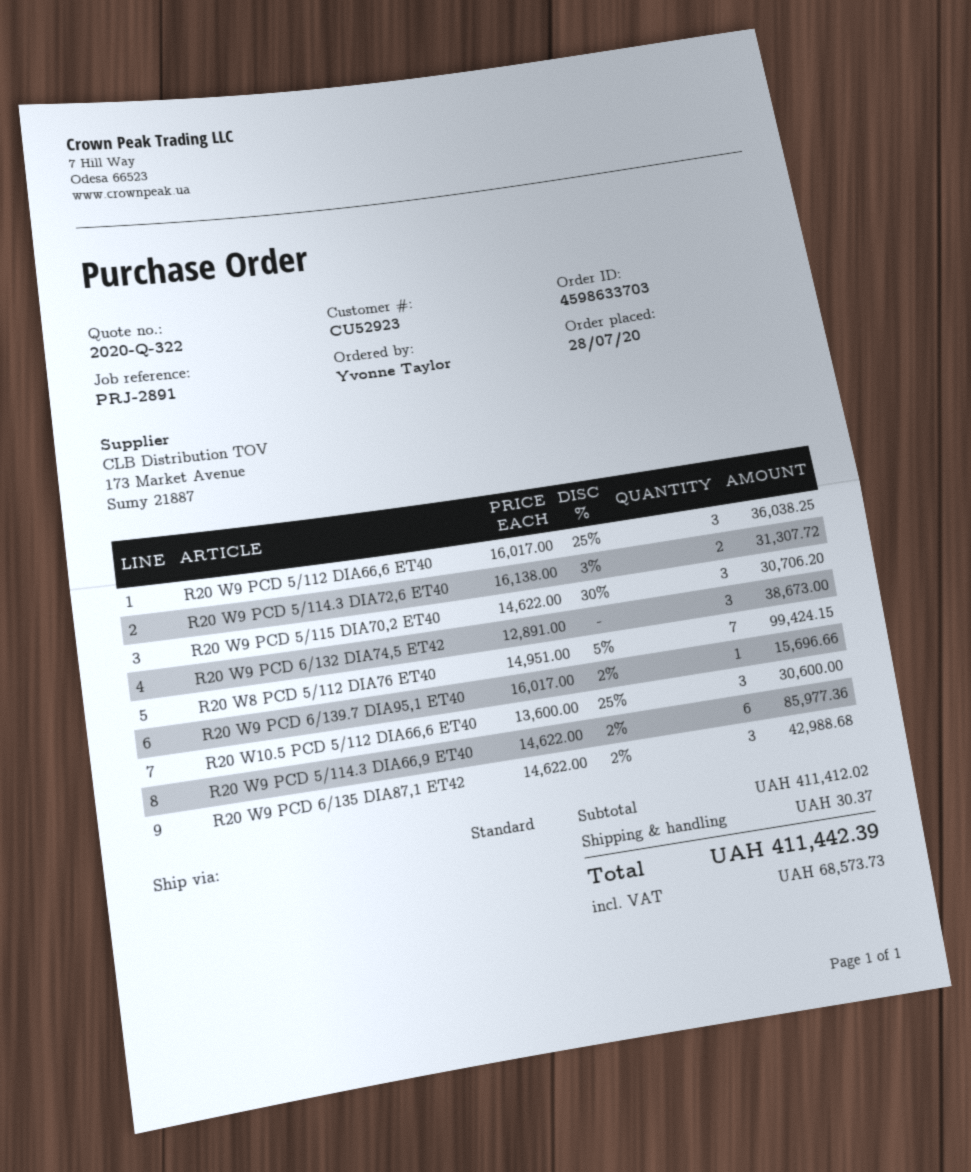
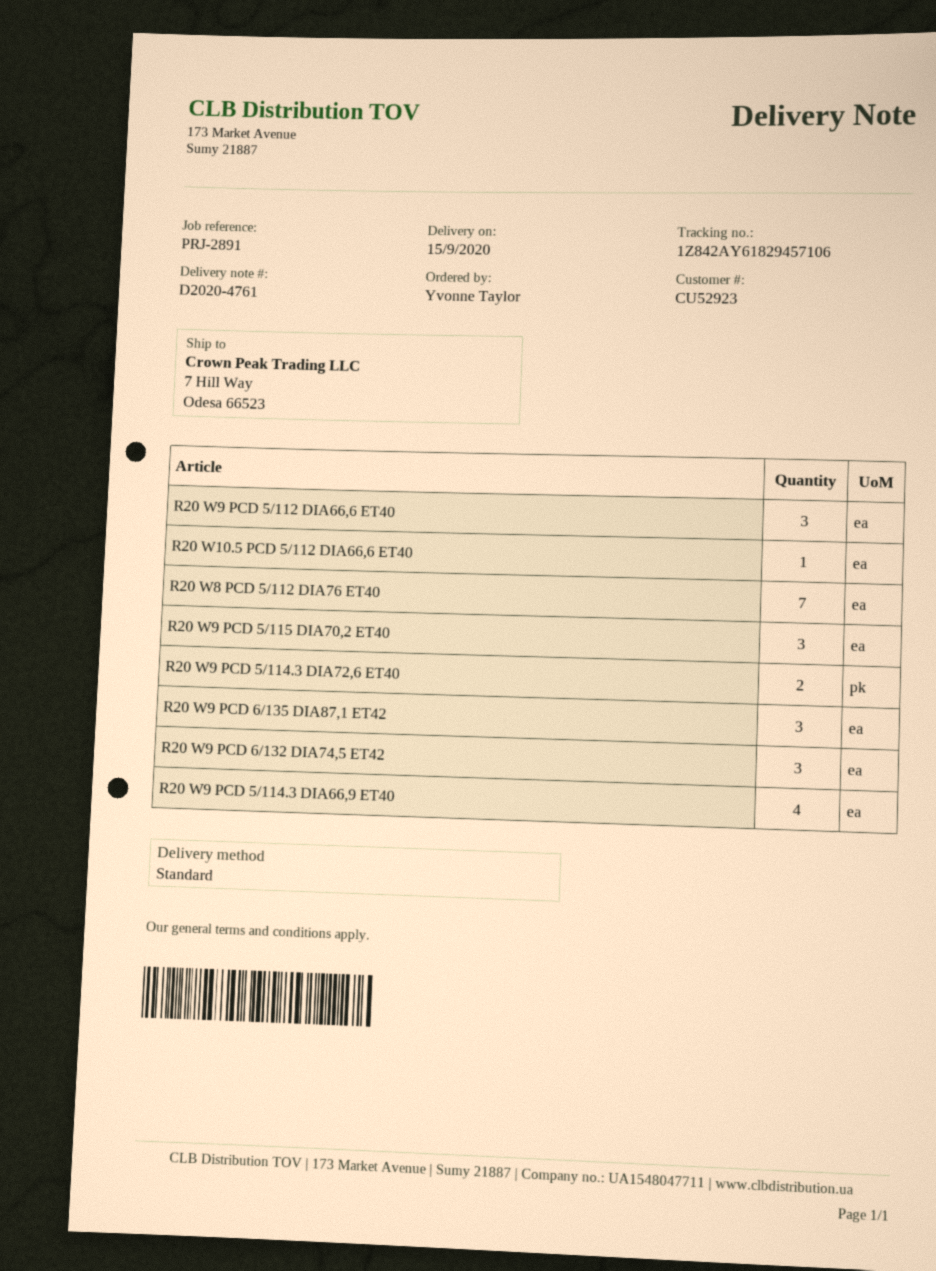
R20 W9 PCD 6/139.7 DIA95,1 ET40: 1 -> none
R20 W10.5 PCD 5/112 DIA66,6 ET40: 3 -> 1
R20 W9 PCD 5/114.3 DIA66,9 ET40: 6 -> 4

